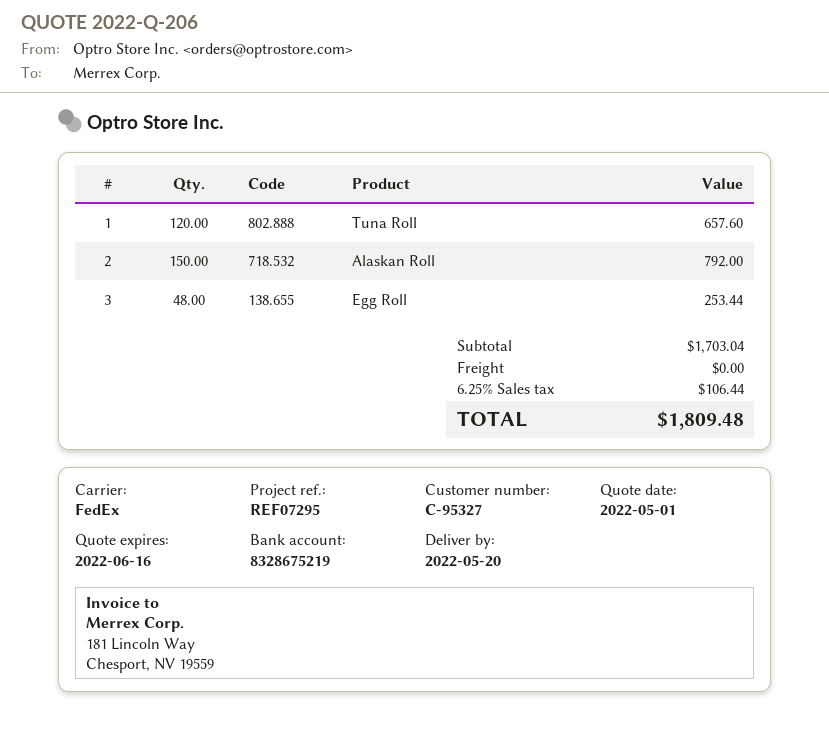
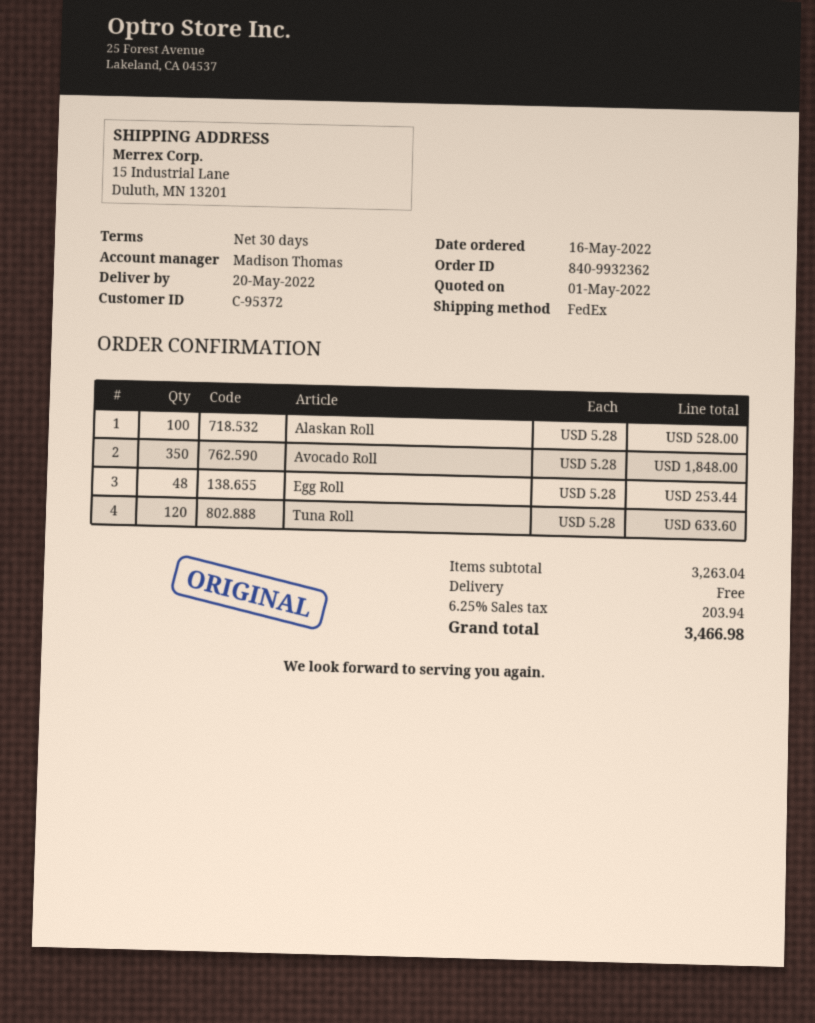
customer number: C-95327 -> C-95372
Tuna Roll: 120 for 657.60 -> 120 for 633.60
Alaskan Roll: 150 for 792.00 -> 100 for 528.00
Avocado Roll: none -> 350 for 1848.00
subtotal: 1703.04 -> 3263.04
tax: 6.25% = 106.44 -> 6.25% = 203.94
total: 1809.48 -> 3466.98

